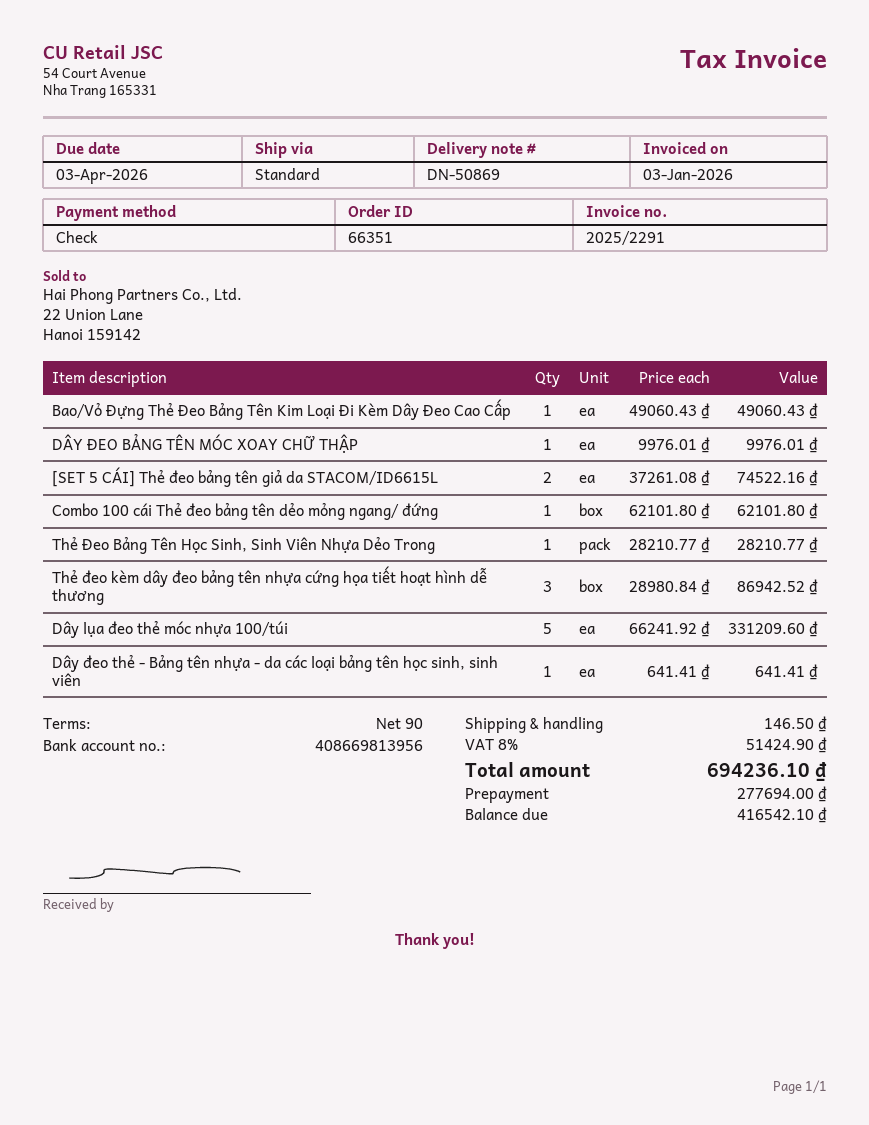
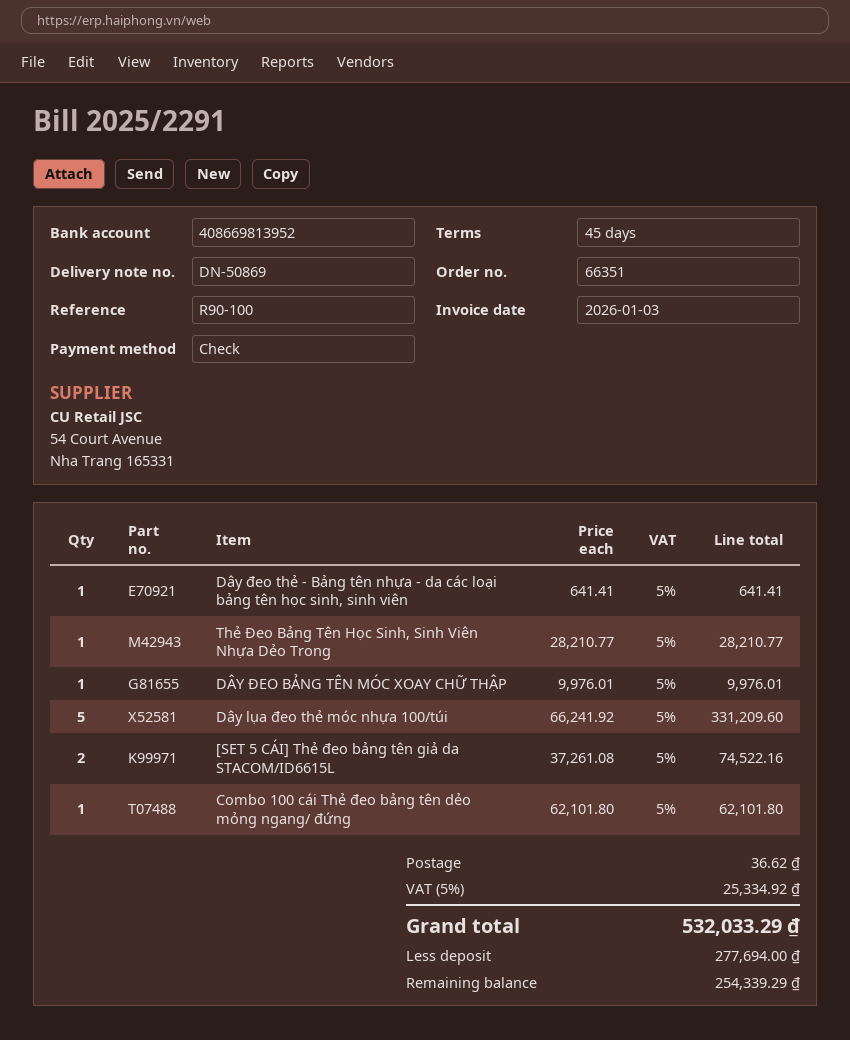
payment terms: 90 days -> 45 days
bank account: 408669813956 -> 408669813952
Bao/Vỏ Đựng Thẻ Đeo Bảng Tên Kim Loại Đi Kèm Dây Đeo Cao Cấp: 1 x 49060.43 = 49060.43 -> none
Thẻ đeo kèm dây đeo bảng tên nhựa cứng họa tiết hoạt hình dễ thương: 3 x 28980.84 = 86942.52 -> none
shipping: 146.50 -> 36.62
tax: 8% = 51424.90 -> 5% = 25334.92
total: 694236.10 -> 532033.29
balance: 416542.10 -> 254339.29

